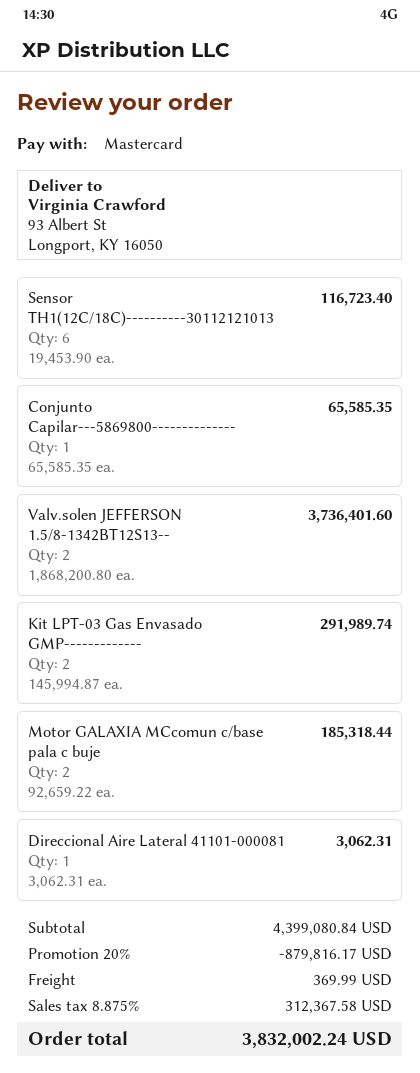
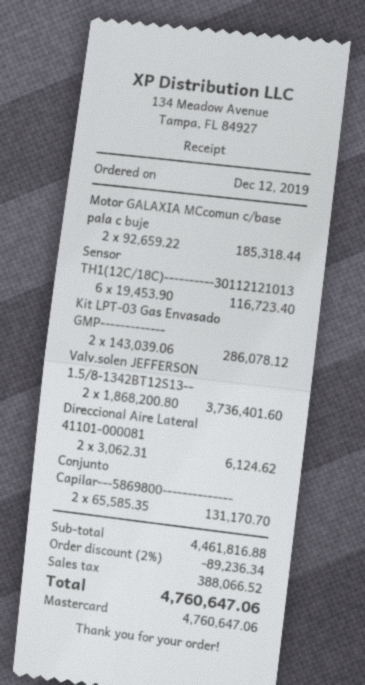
Conjunto Capilar---5869800--------------: 1 x 65585.35 = 65585.35 -> 2 x 65585.35 = 131170.70
Kit LPT-03 Gas Envasado GMP-------------: 2 x 145994.87 = 291989.74 -> 2 x 143039.06 = 286078.12
Direccional Aire Lateral 41101-000081: 1 x 3062.31 = 3062.31 -> 2 x 3062.31 = 6124.62
subtotal: 4399080.84 -> 4461816.88
discount: 20% = 879816.17 -> 2% = 89236.34
shipping: 369.99 -> none
tax: 312367.58 -> 388066.52
total: 3832002.24 -> 4760647.06

